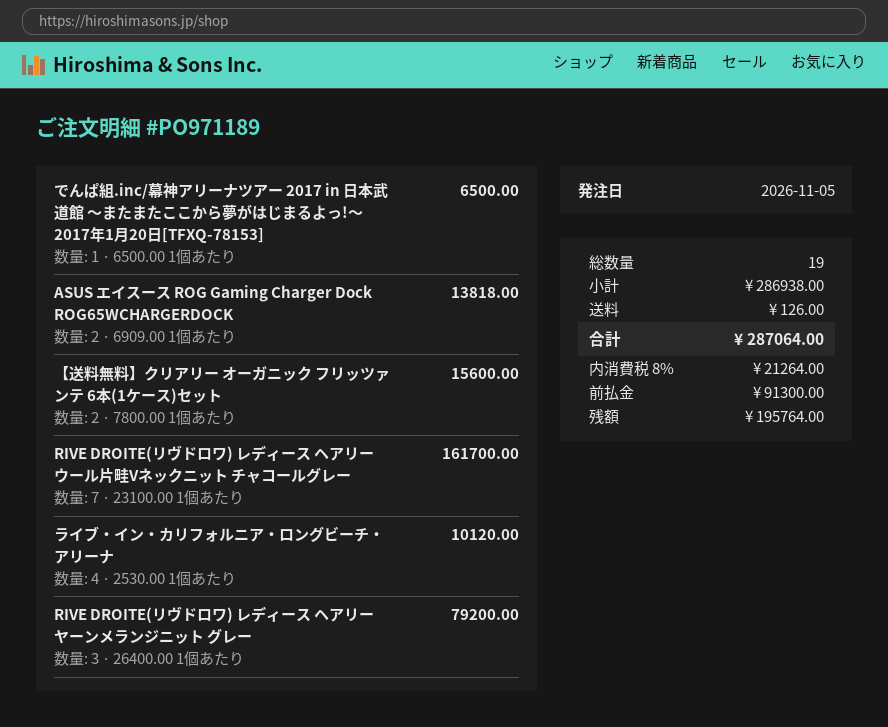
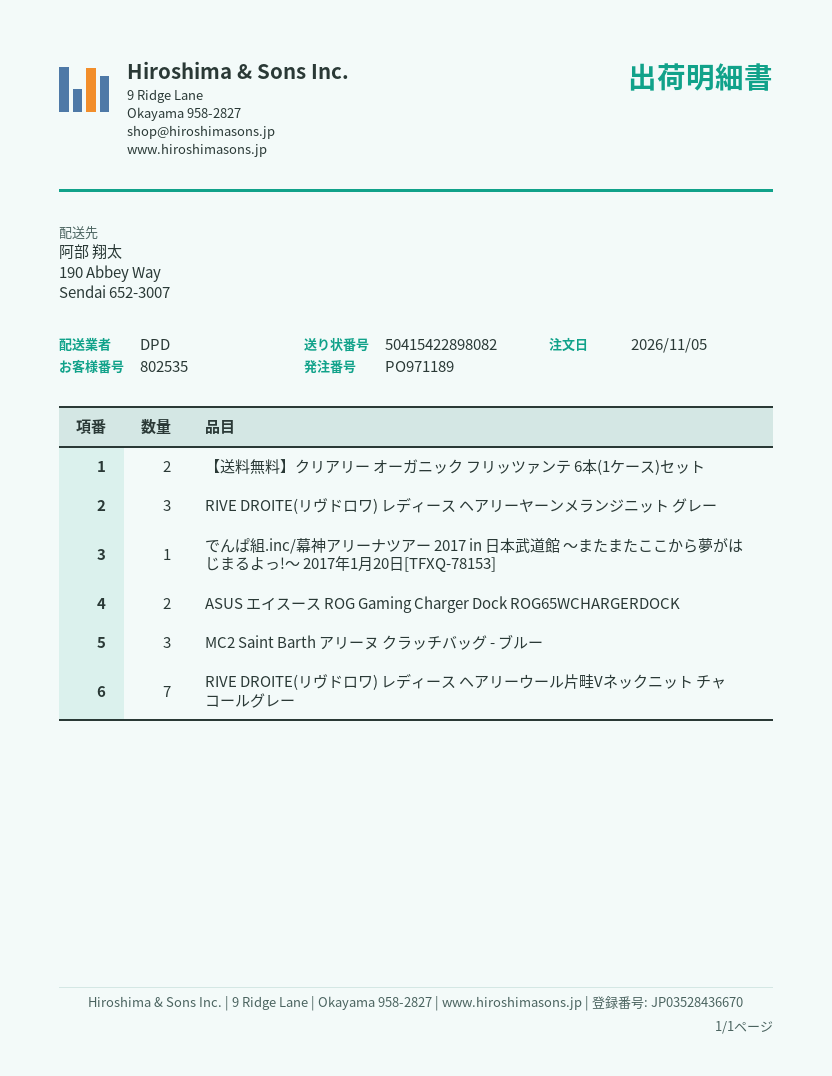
ライブ・イン・カリフォルニア・ロングビーチ・アリーナ: 4 -> none
MC2 Saint Barth アリーヌ クラッチバッグ - ブルー: none -> 3

